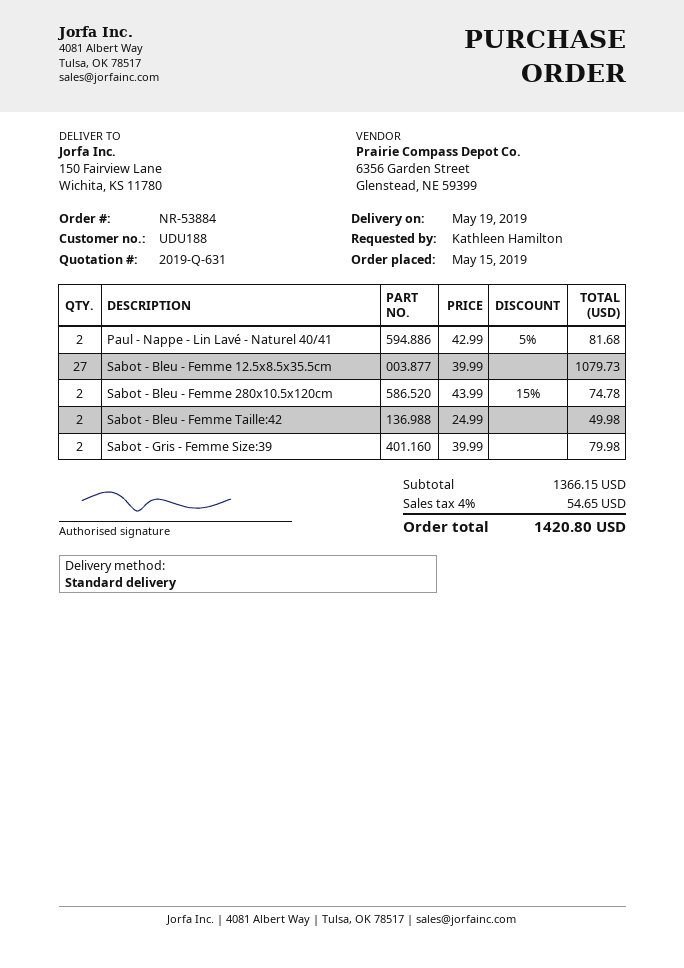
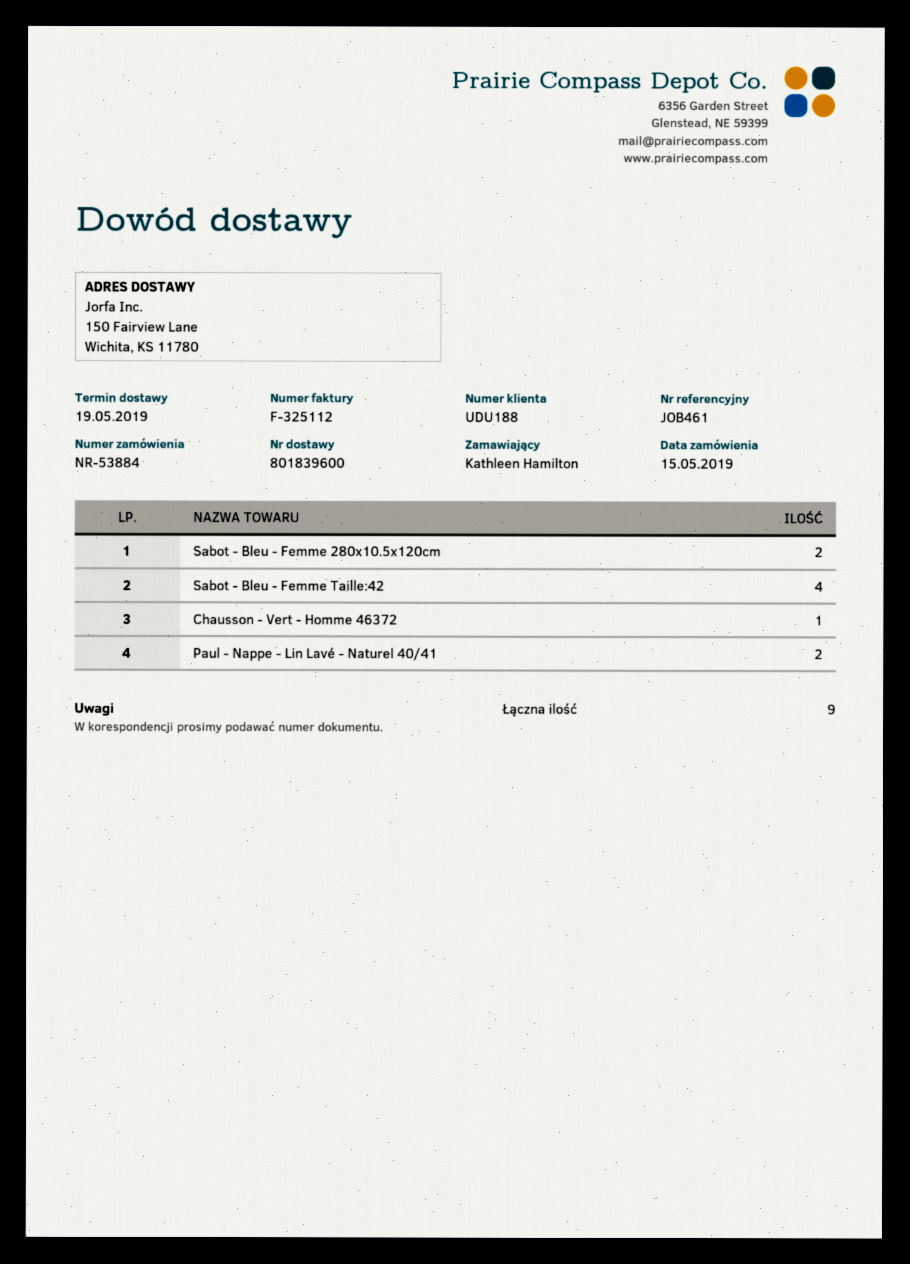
Sabot - Bleu - Femme 12.5x8.5x35.5cm: 27 -> none
Sabot - Bleu - Femme Taille:42: 2 -> 4
Sabot - Gris - Femme Size:39: 2 -> none
Chausson - Vert - Homme 46372: none -> 1

